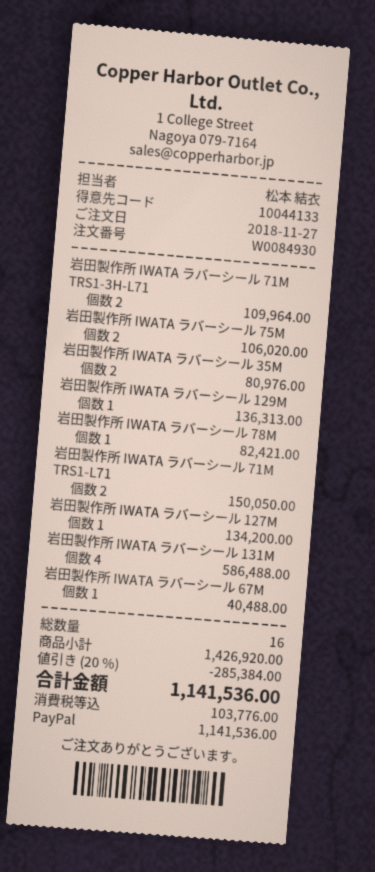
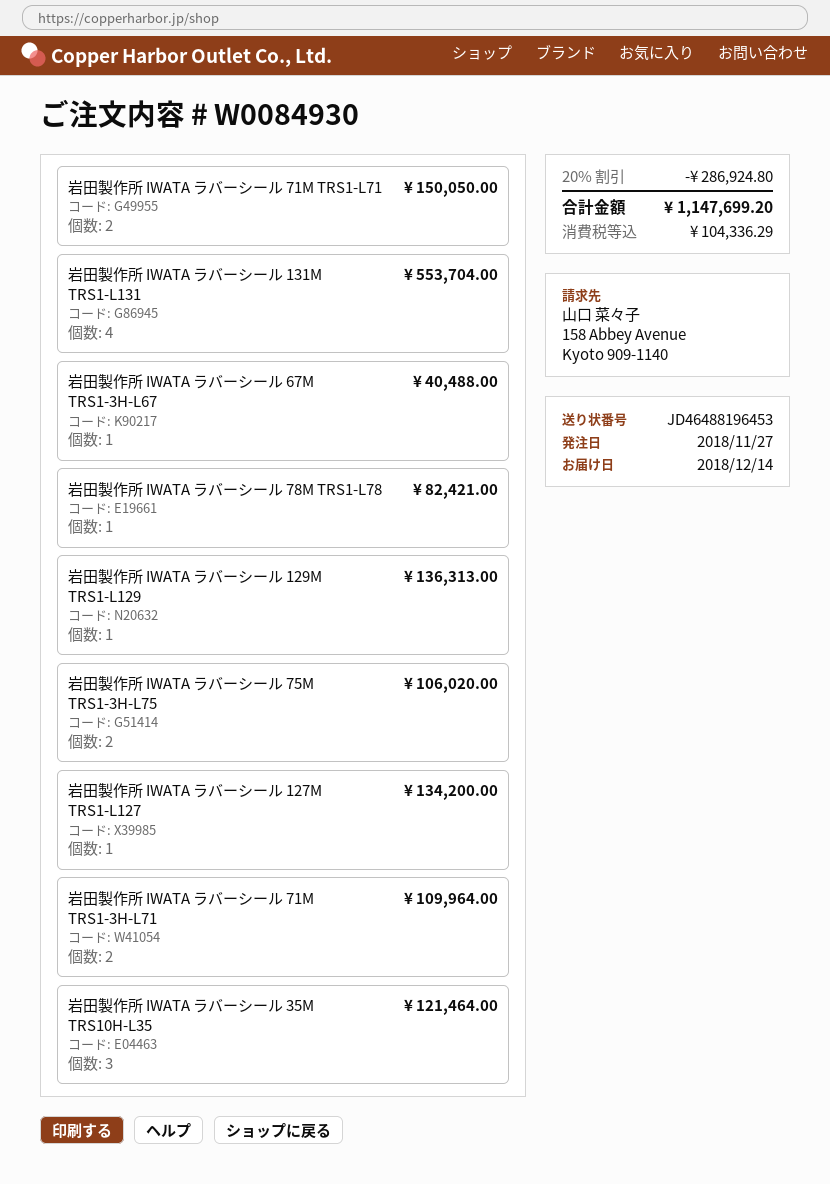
岩田製作所 IWATA ラバーシール 35M: 2 for 80976.00 -> 3 for 121464.00
岩田製作所 IWATA ラバーシール 131M: 4 for 586488.00 -> 4 for 553704.00
discount: 20% = 285384.00 -> 20% = 286924.80
tax: 103776.00 -> 104336.29
total: 1141536.00 -> 1147699.20

